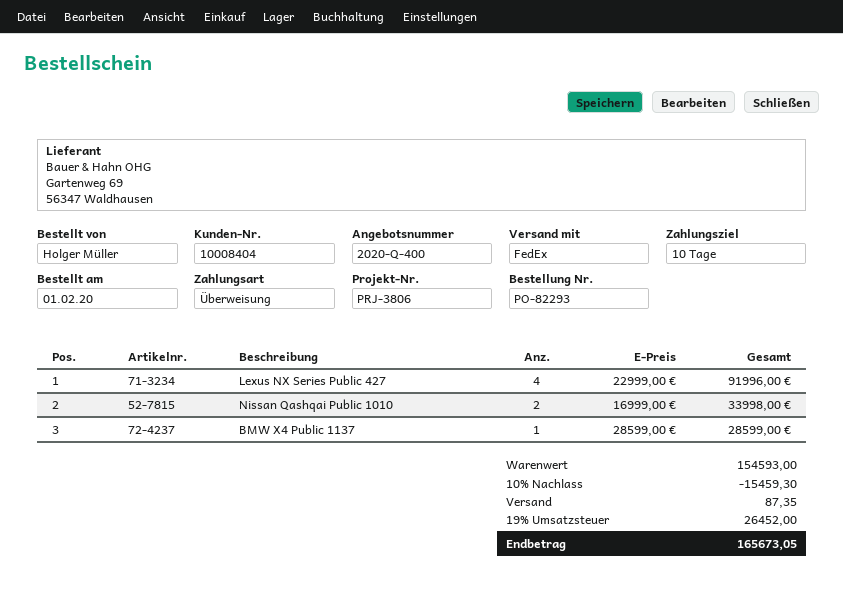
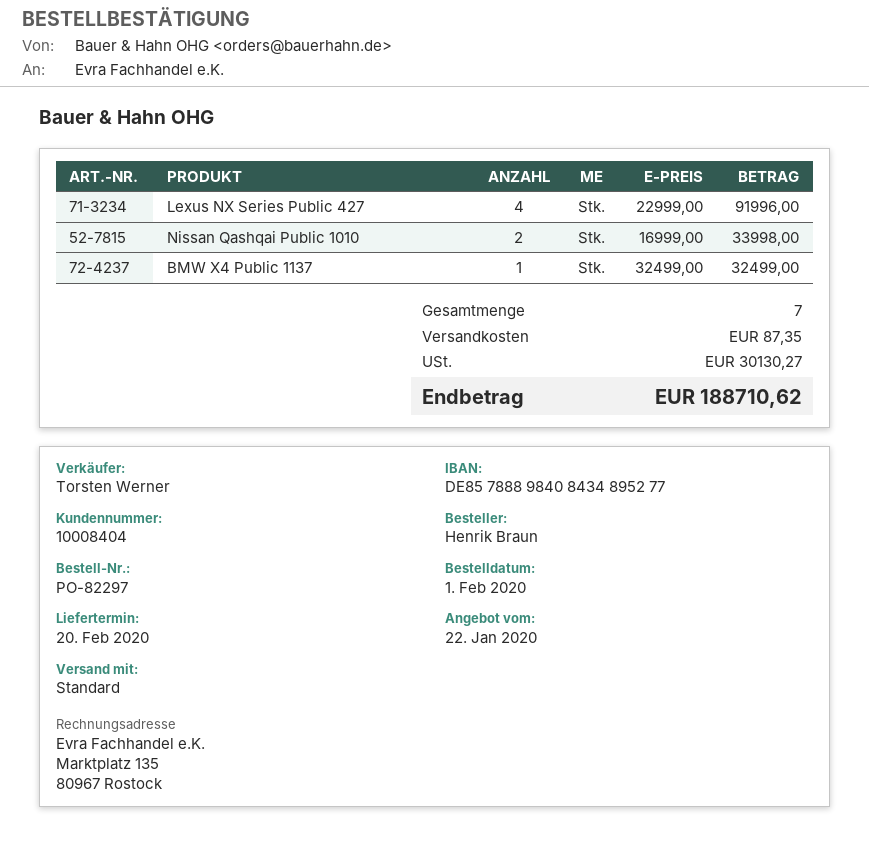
order number: PO-82293 -> PO-82297
ordered by: Holger Müller -> Henrik Braun
shipping method: FedEx -> standard
BMW X4 Public 1137: 1 x 28599.00 = 28599.00 -> 1 x 32499.00 = 32499.00
discount: 10% = 15459.30 -> none
tax: 26452.00 -> 30130.27
total: 165673.05 -> 188710.62

